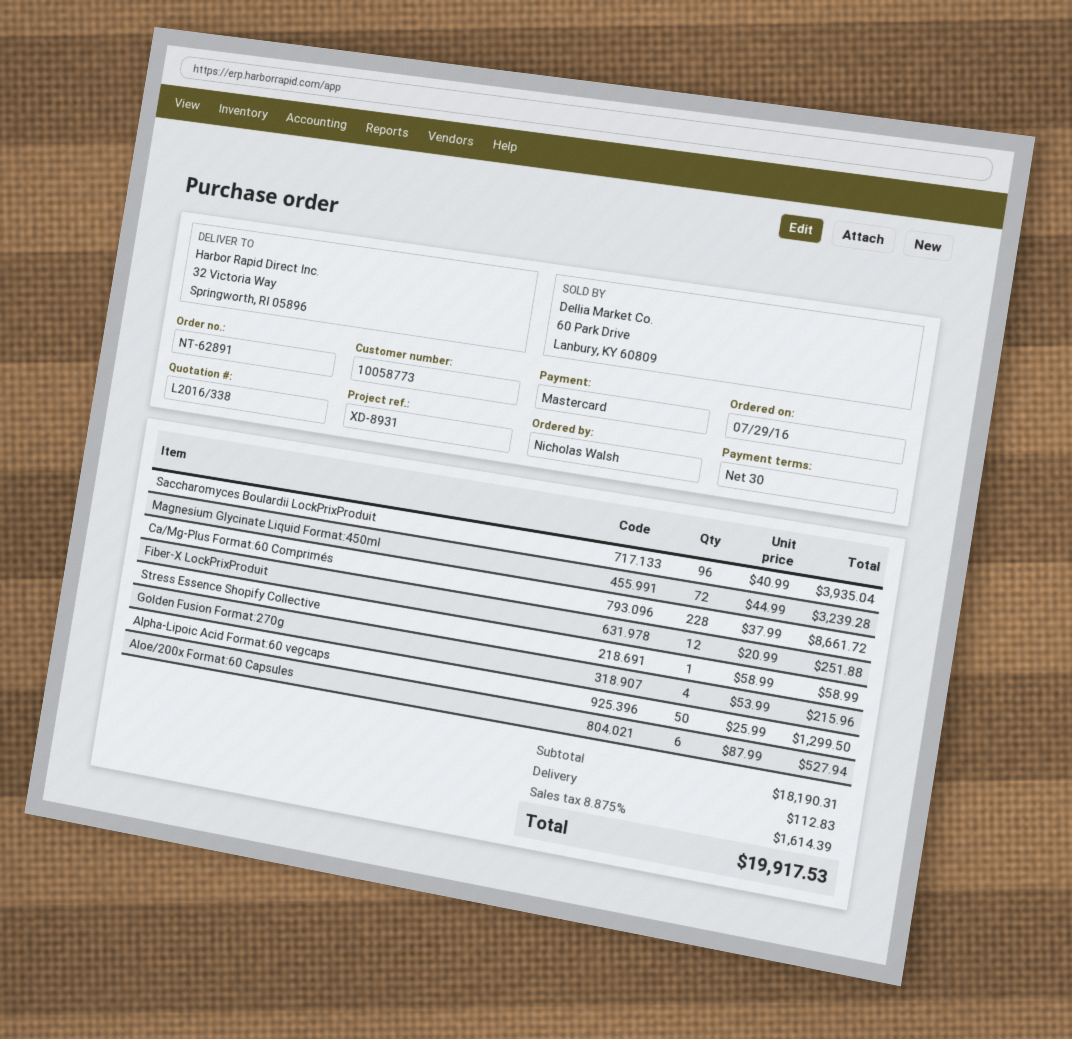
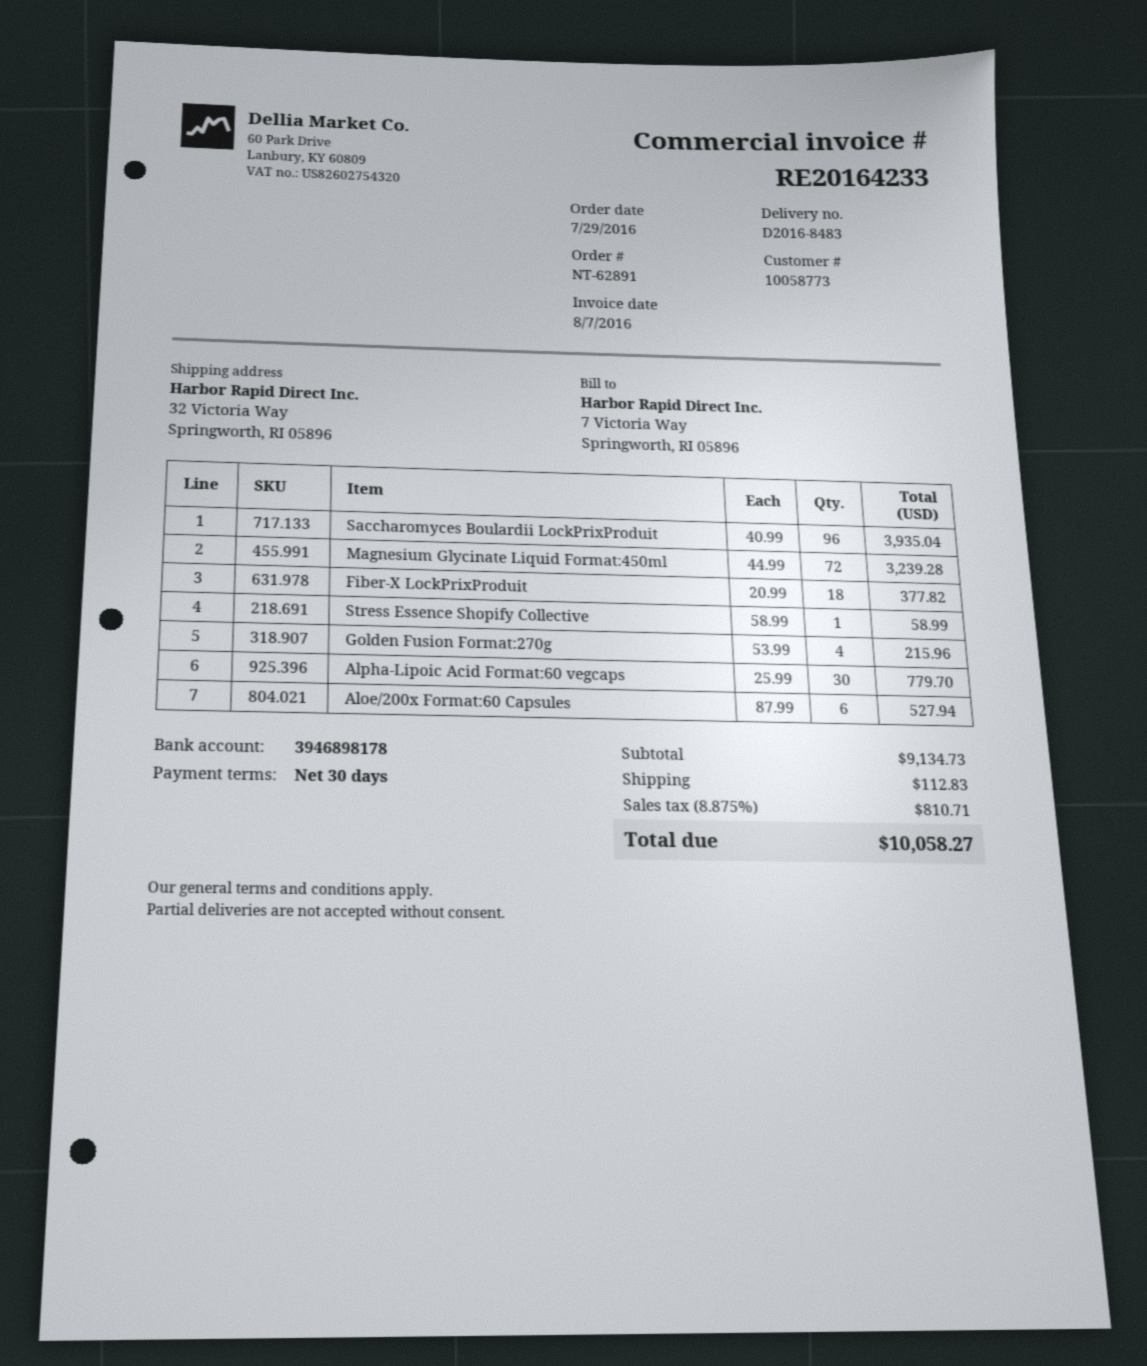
Ca/Mg-Plus Format:60 Comprimés: 228 x 37.99 = 8661.72 -> none
Fiber-X LockPrixProduit: 12 x 20.99 = 251.88 -> 18 x 20.99 = 377.82
Alpha-Lipoic Acid Format:60 vegcaps: 50 x 25.99 = 1299.50 -> 30 x 25.99 = 779.70
subtotal: 18190.31 -> 9134.73
tax: 8.875% = 1614.39 -> 8.875% = 810.71
total: 19917.53 -> 10058.27

